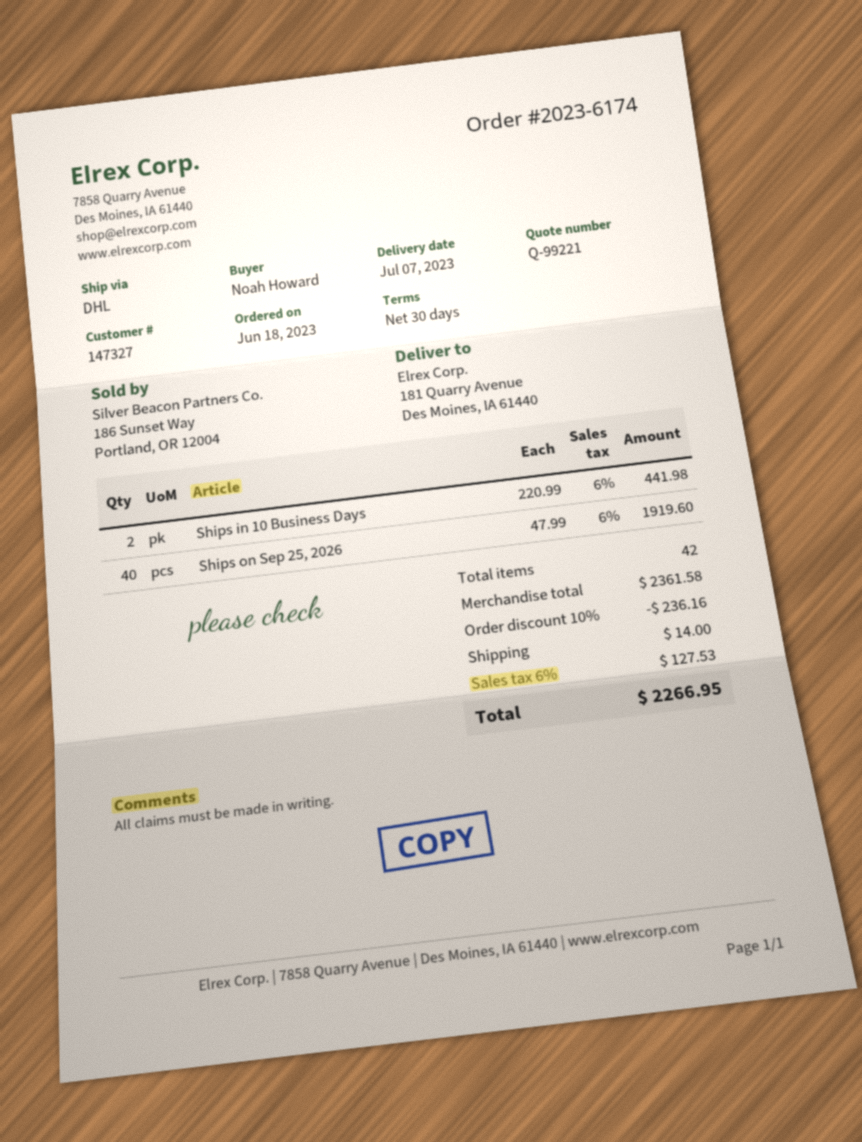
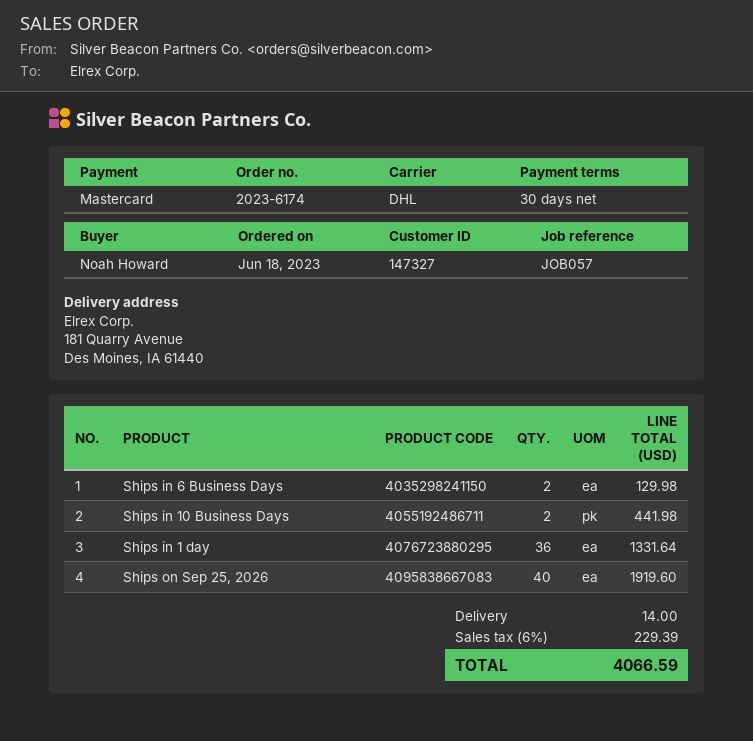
Ships in 6 Business Days: none -> 2 for 129.98
Ships in 1 day: none -> 36 for 1331.64
discount: 10% = 236.16 -> none
tax: 6% = 127.53 -> 6% = 229.39
total: 2266.95 -> 4066.59

